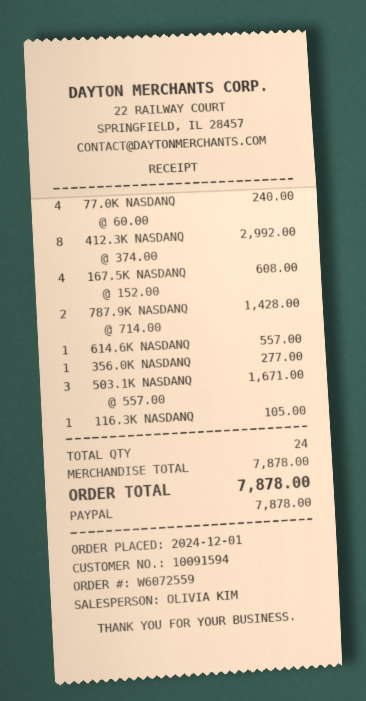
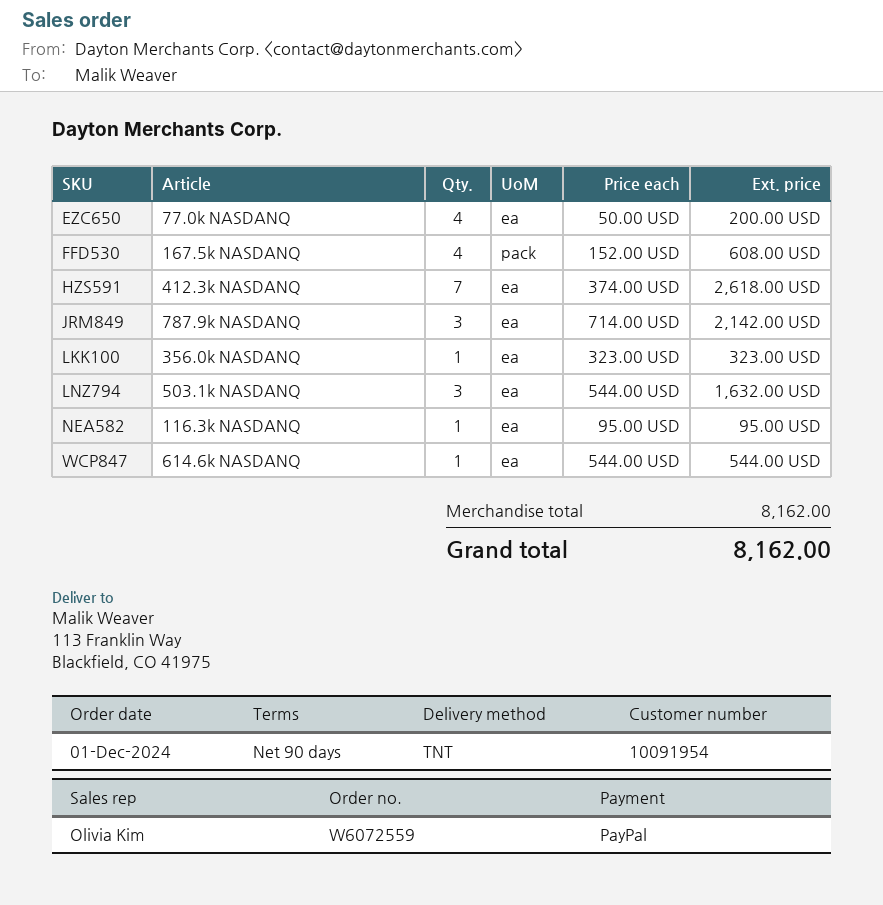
customer number: 10091594 -> 10091954
77.0K NASDANQ: 4 x 60.00 = 240.00 -> 4 x 50.00 = 200.00
412.3K NASDANQ: 8 x 374.00 = 2992.00 -> 7 x 374.00 = 2618.00
787.9K NASDANQ: 2 x 714.00 = 1428.00 -> 3 x 714.00 = 2142.00
614.6K NASDANQ: 1 x 557.00 = 557.00 -> 1 x 544.00 = 544.00
356.0K NASDANQ: 1 x 277.00 = 277.00 -> 1 x 323.00 = 323.00
503.1K NASDANQ: 3 x 557.00 = 1671.00 -> 3 x 544.00 = 1632.00
116.3K NASDANQ: 1 x 105.00 = 105.00 -> 1 x 95.00 = 95.00
subtotal: 7878.00 -> 8162.00
total: 7878.00 -> 8162.00

